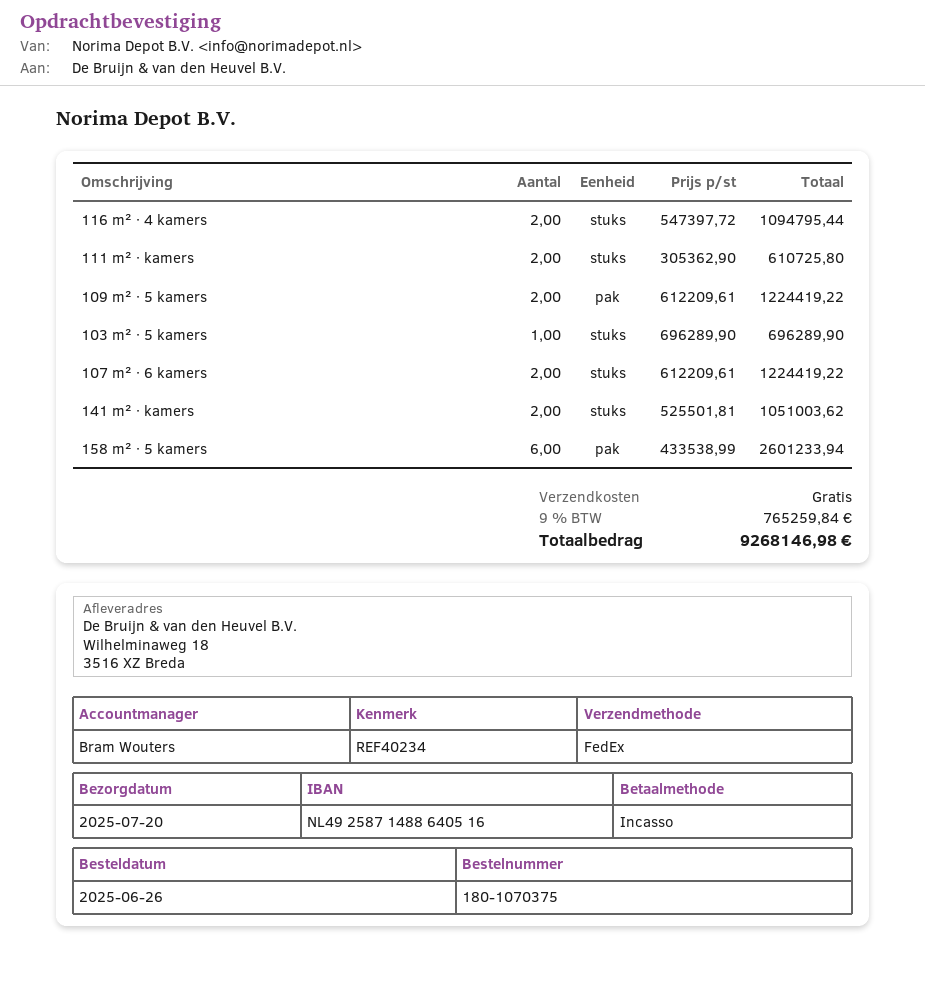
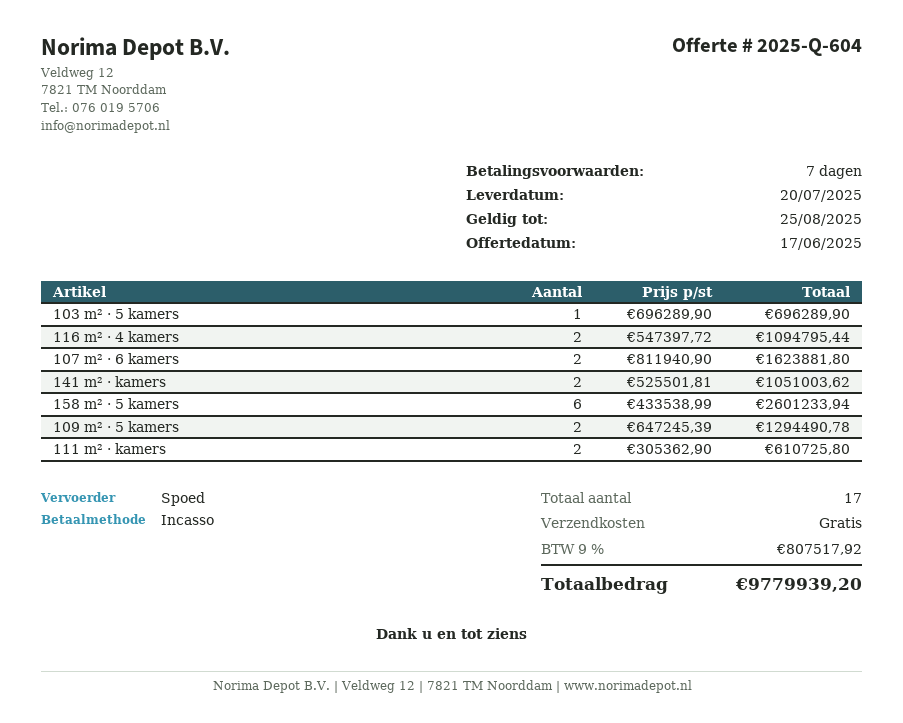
shipping method: FedEx -> express
109 m² · 5 kamers: 2 x 612209.61 = 1224419.22 -> 2 x 647245.39 = 1294490.78
107 m² · 6 kamers: 2 x 612209.61 = 1224419.22 -> 2 x 811940.90 = 1623881.80
tax: 9% = 765259.84 -> 9% = 807517.92
total: 9268146.98 -> 9779939.20

